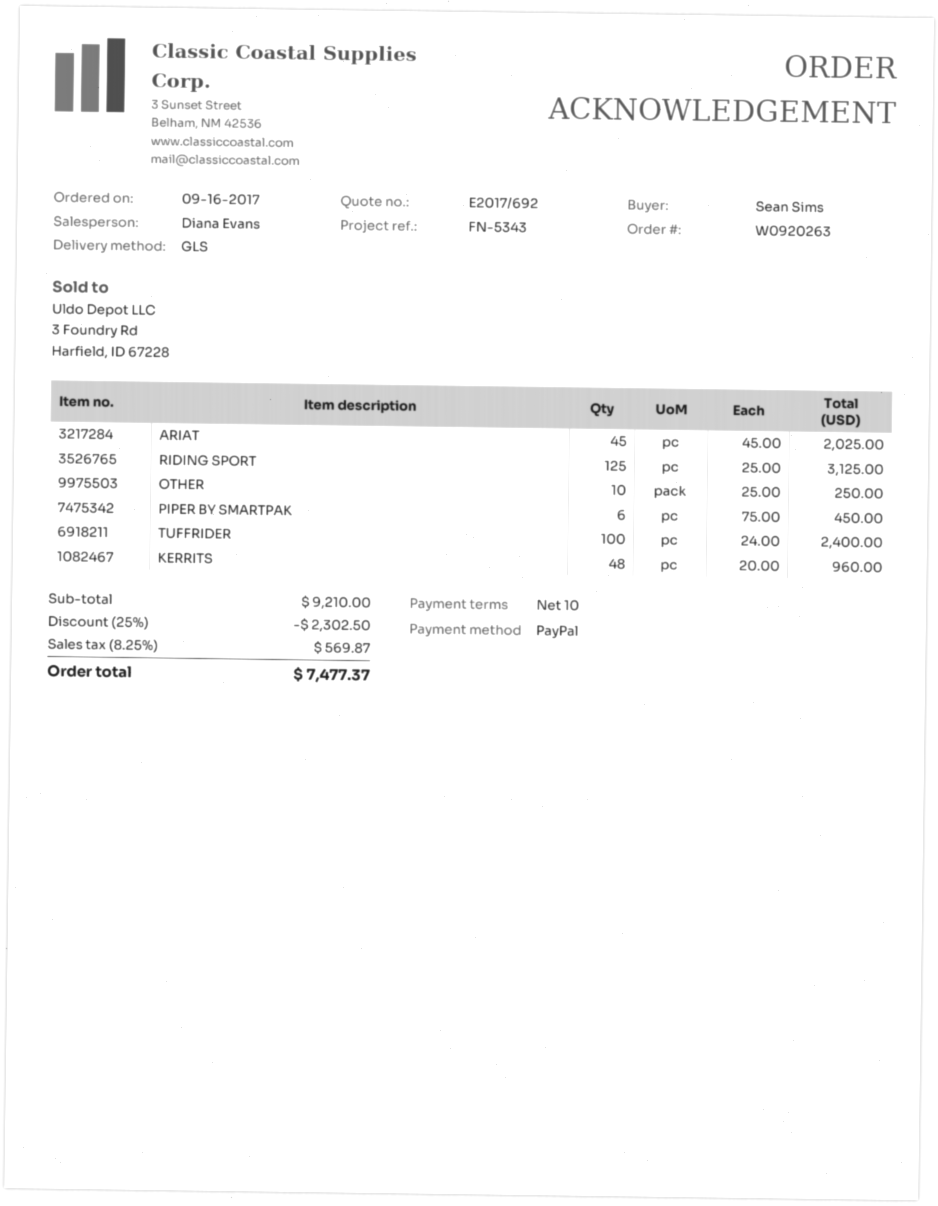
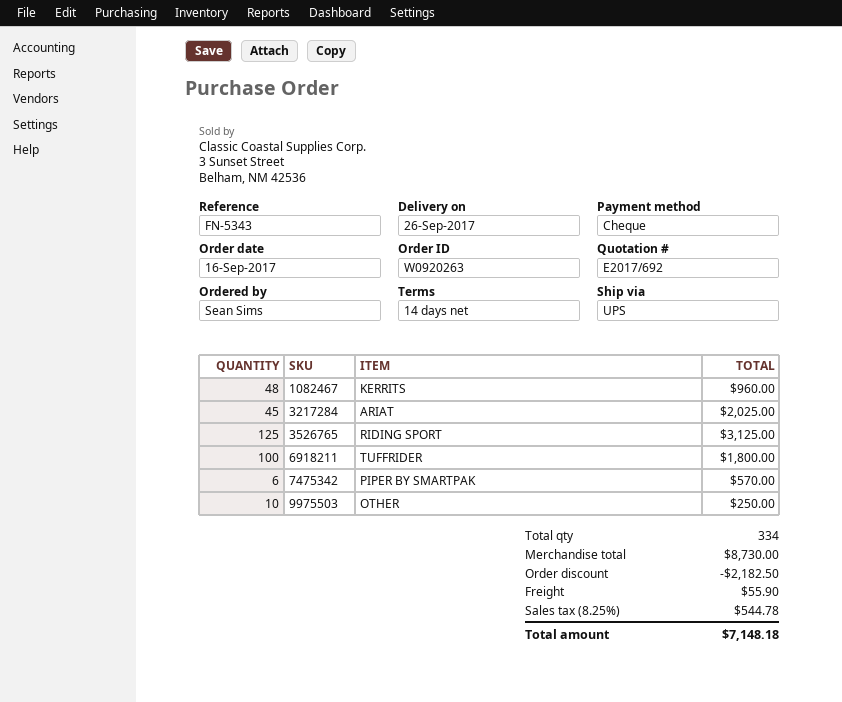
payment terms: 10 days -> 14 days
payment method: PayPal -> cheque
shipping method: GLS -> UPS
PIPER BY SMARTPAK: 6 for 450.00 -> 6 for 570.00
TUFFRIDER: 100 for 2400.00 -> 100 for 1800.00
subtotal: 9210.00 -> 8730.00
discount: 2302.50 -> 2182.50
shipping: none -> 55.90
tax: 8.25% = 569.87 -> 8.25% = 544.78
total: 7477.37 -> 7148.18

